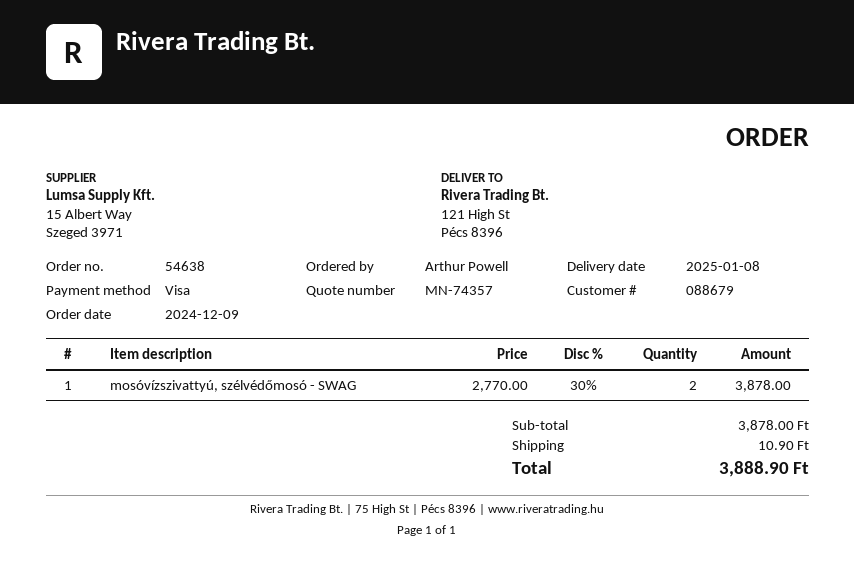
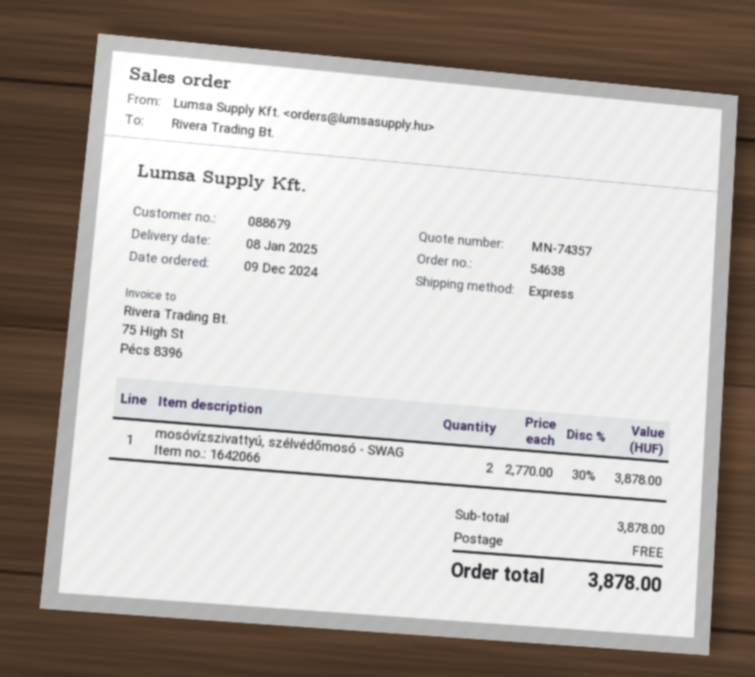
shipping: 10.90 -> 0.00
total: 3888.90 -> 3878.00

